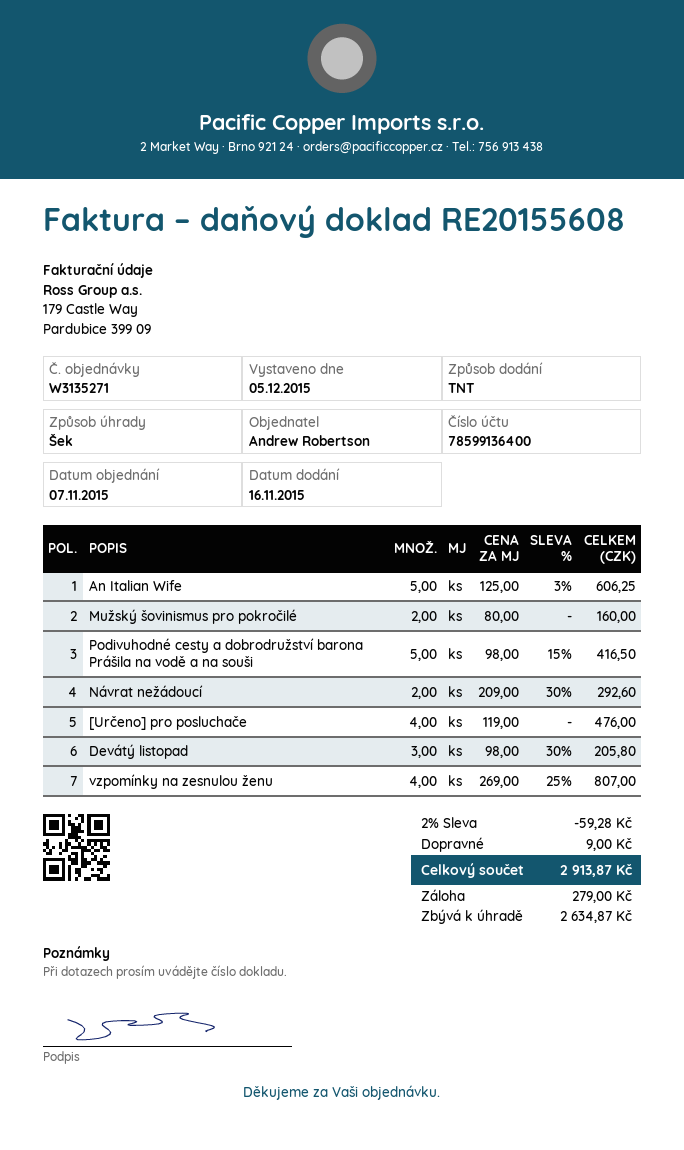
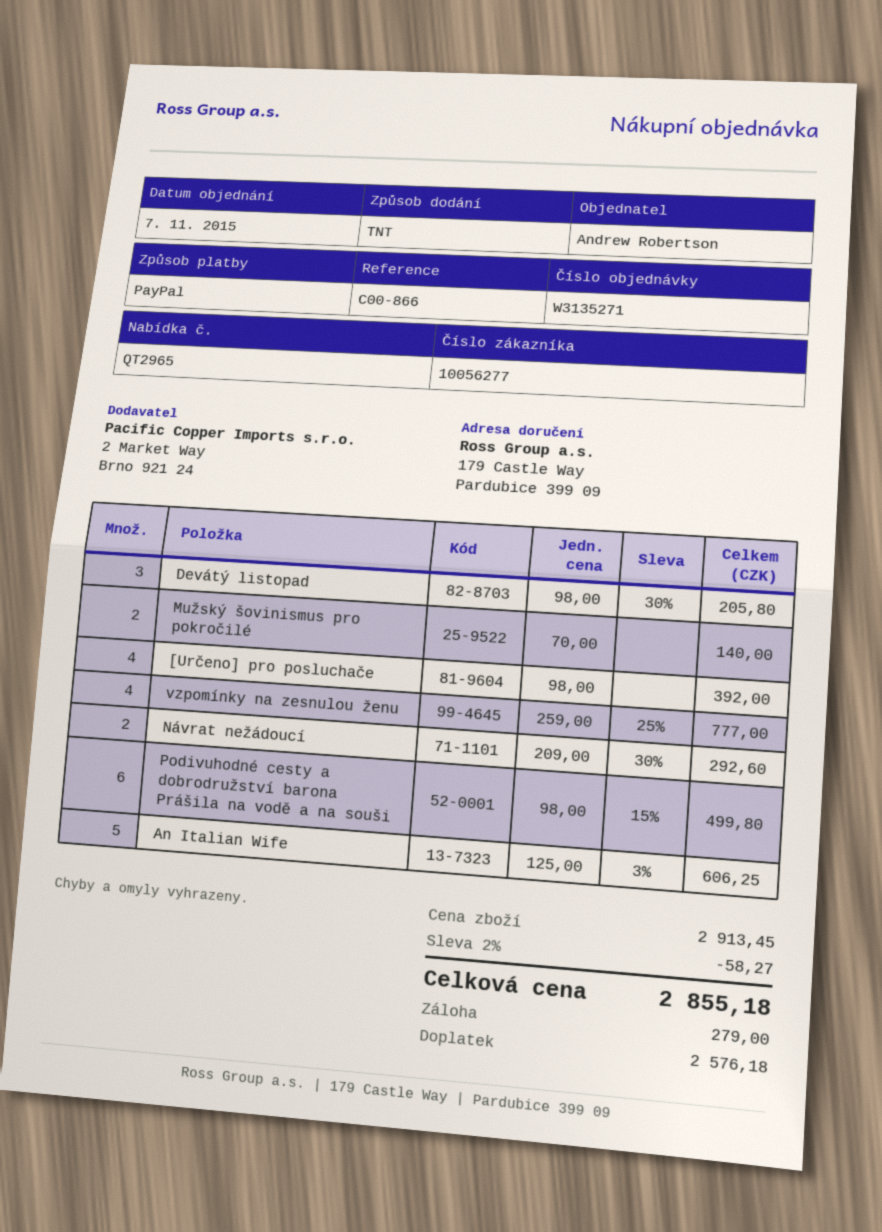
payment method: cheque -> PayPal
Mužský šovinismus pro pokročilé: 2 x 80.00 = 160.00 -> 2 x 70.00 = 140.00
Podivuhodné cesty a dobrodružství barona Prášila na vodě a na souši: 5 x 98.00 - 15% = 416.50 -> 6 x 98.00 - 15% = 499.80
[Určeno] pro posluchače: 4 x 119.00 = 476.00 -> 4 x 98.00 = 392.00
vzpomínky na zesnulou ženu: 4 x 269.00 - 25% = 807.00 -> 4 x 259.00 - 25% = 777.00
discount: 2% = 59.28 -> 2% = 58.27
shipping: 9.00 -> none
total: 2913.87 -> 2855.18
balance: 2634.87 -> 2576.18

